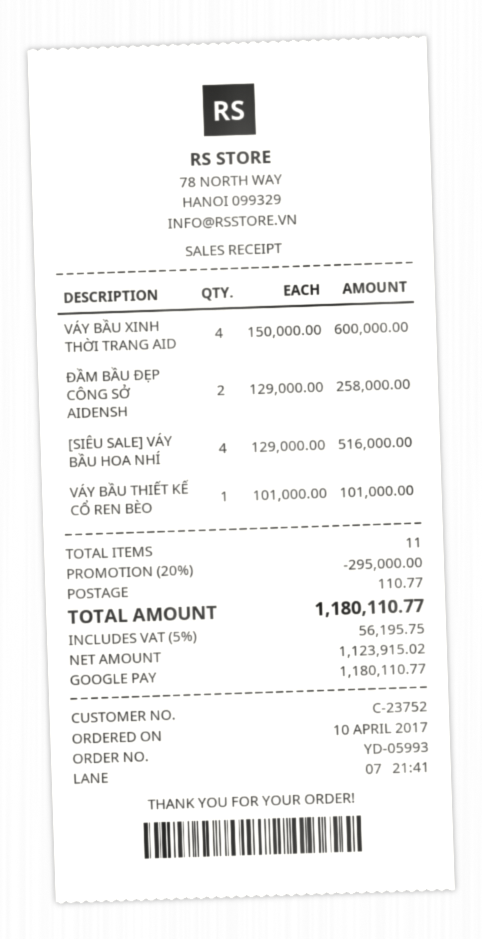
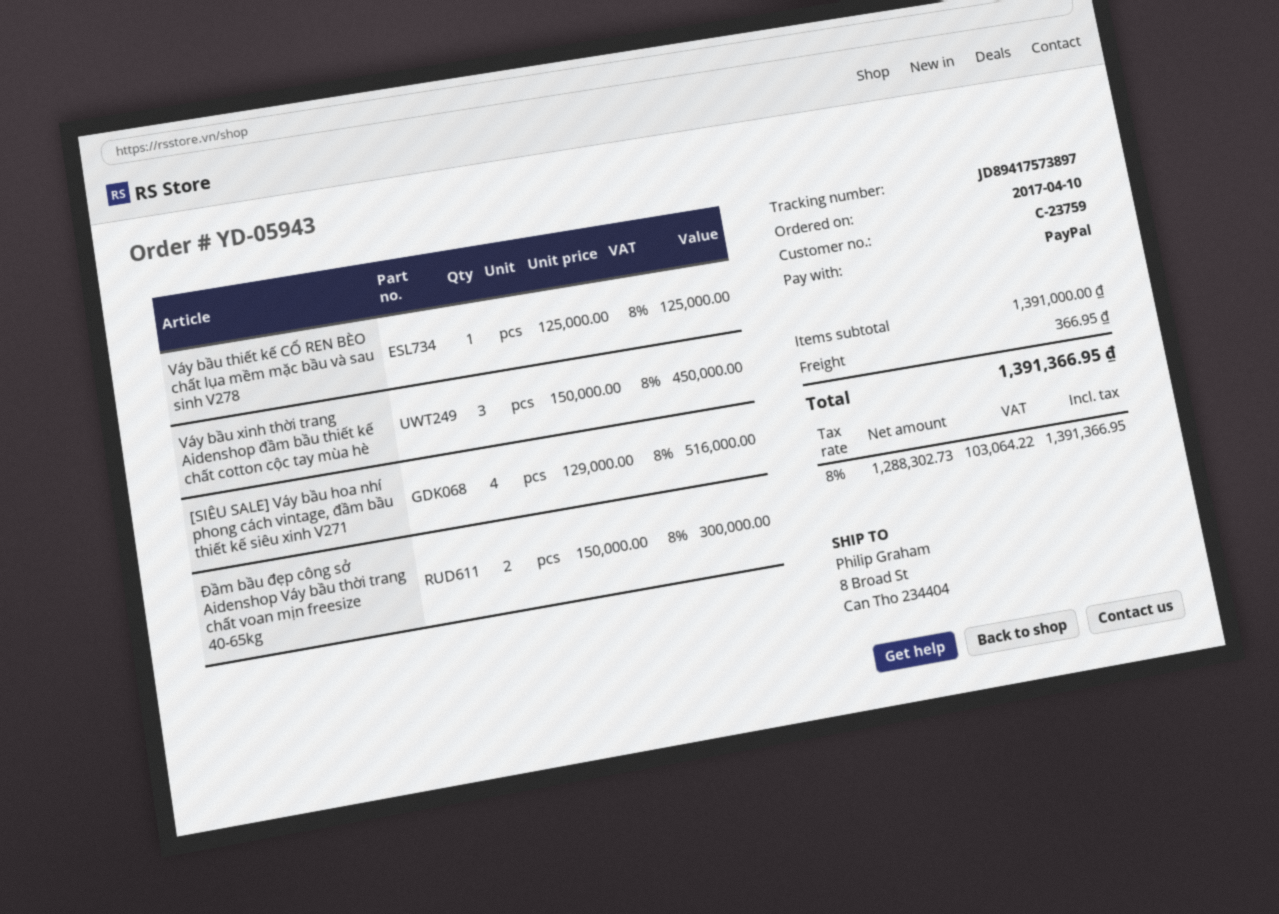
order number: YD-05993 -> YD-05943
customer number: C-23752 -> C-23759
payment method: Google Pay -> PayPal
VÁY BẦU XINH THỜI TRANG AID: 4 x 150000.00 = 600000.00 -> 3 x 150000.00 = 450000.00
ĐẦM BẦU ĐẸP CÔNG SỞ AIDENSH: 2 x 129000.00 = 258000.00 -> 2 x 150000.00 = 300000.00
VÁY BẦU THIẾT KẾ CỔ REN BÈO: 1 x 101000.00 = 101000.00 -> 1 x 125000.00 = 125000.00
discount: 20% = 295000.00 -> none
shipping: 110.77 -> 366.95
net: 1123915.02 -> 1288302.73
tax: 5% = 56195.75 -> 8% = 103064.22
total: 1180110.77 -> 1391366.95

